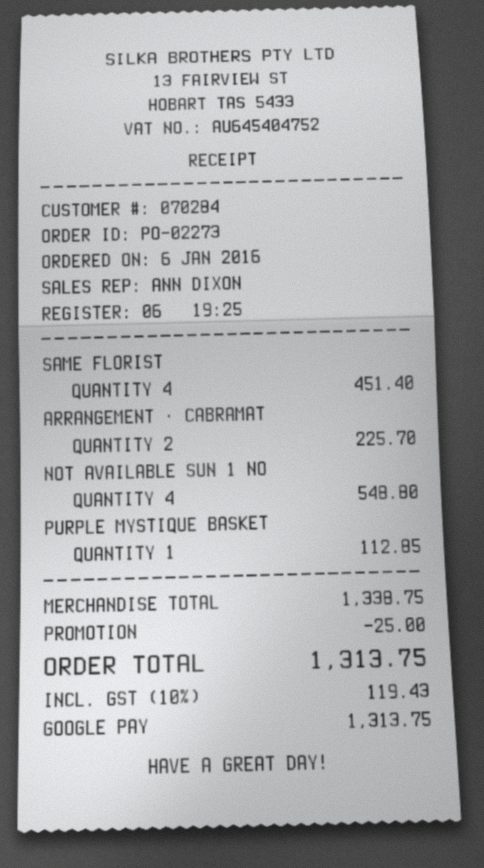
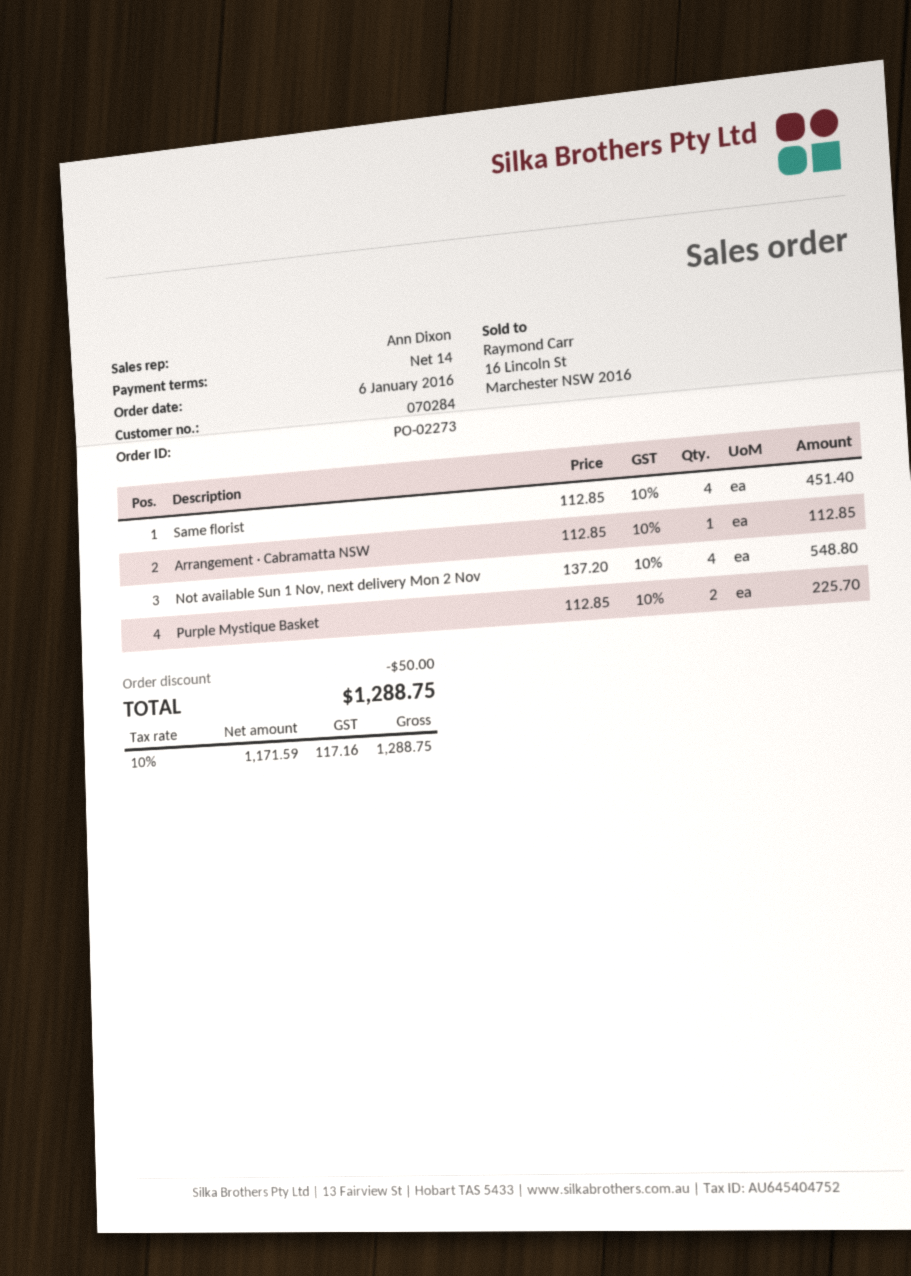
ARRANGEMENT · CABRAMAT: 2 for 225.70 -> 1 for 112.85
PURPLE MYSTIQUE BASKET: 1 for 112.85 -> 2 for 225.70
discount: 25.00 -> 50.00
tax: 10% = 119.43 -> 10% = 117.16
total: 1313.75 -> 1288.75

